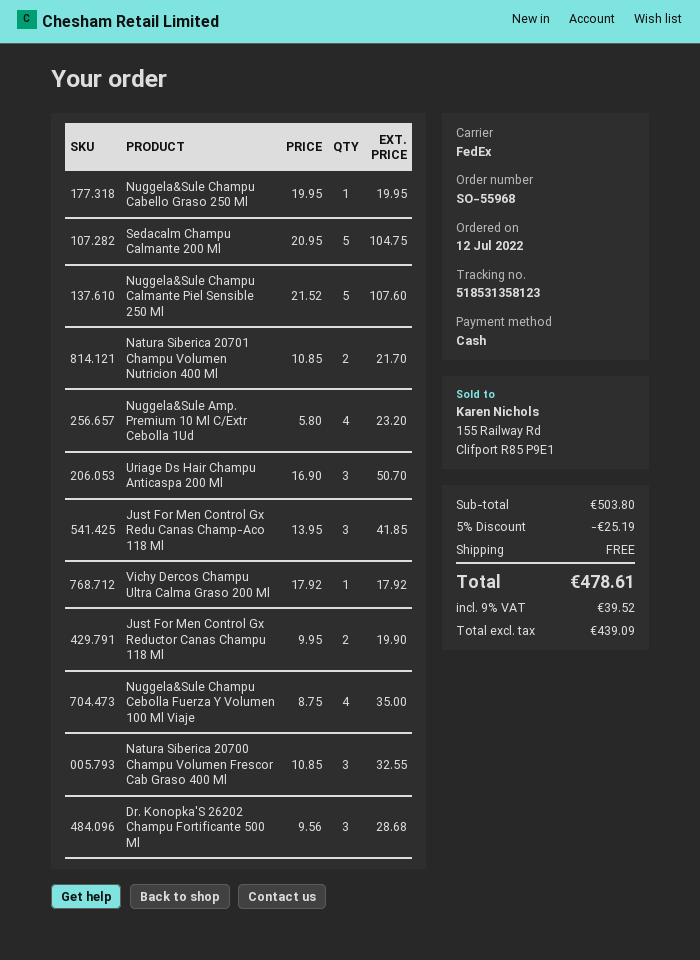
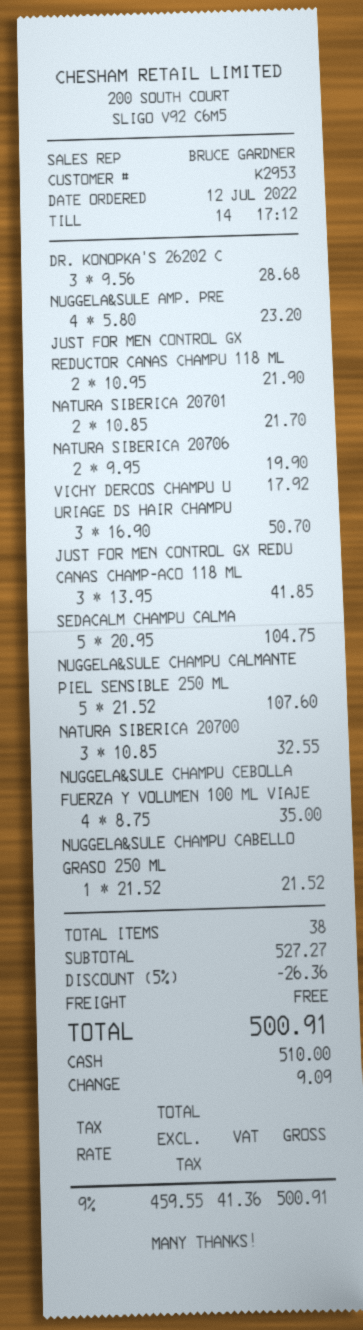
Nuggela&Sule Champu Cabello Graso 250 Ml: 1 x 19.95 = 19.95 -> 1 x 21.52 = 21.52
Just For Men Control Gx Reductor Canas Champu 118 Ml: 2 x 9.95 = 19.90 -> 2 x 10.95 = 21.90
NATURA SIBERICA 20706: none -> 2 x 9.95 = 19.90
subtotal: 503.80 -> 527.27
discount: 5% = 25.19 -> 5% = 26.36
net: 439.09 -> 459.55
tax: 9% = 39.52 -> 9% = 41.36
total: 478.61 -> 500.91

